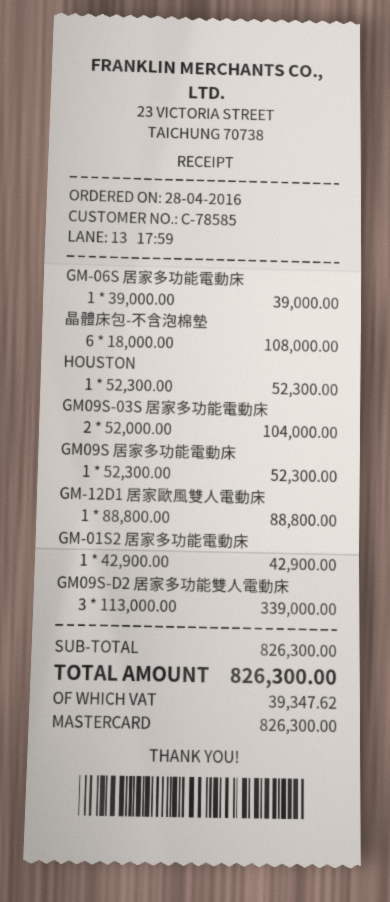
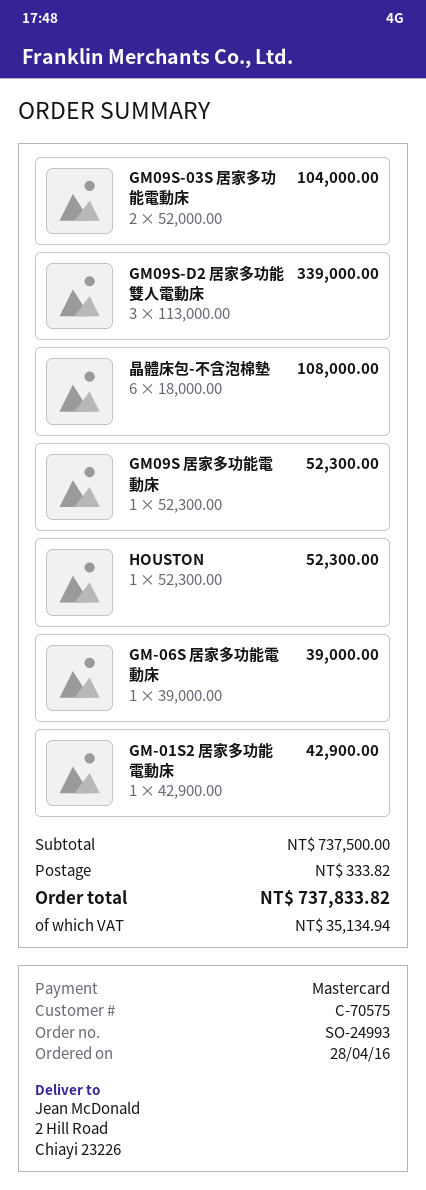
customer number: C-78585 -> C-70575
GM-12D1 居家歐風雙人電動床: 1 x 88800.00 = 88800.00 -> none
subtotal: 826300.00 -> 737500.00
shipping: none -> 333.82
tax: 39347.62 -> 35134.94
total: 826300.00 -> 737833.82

